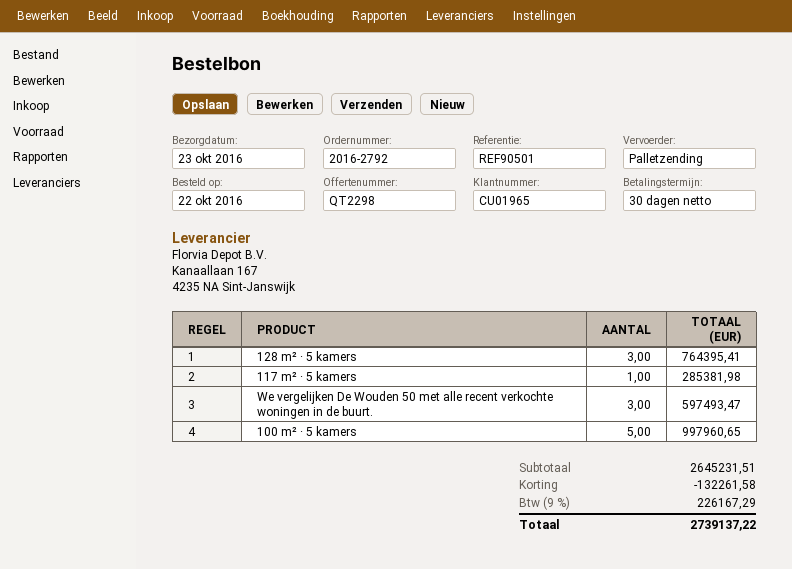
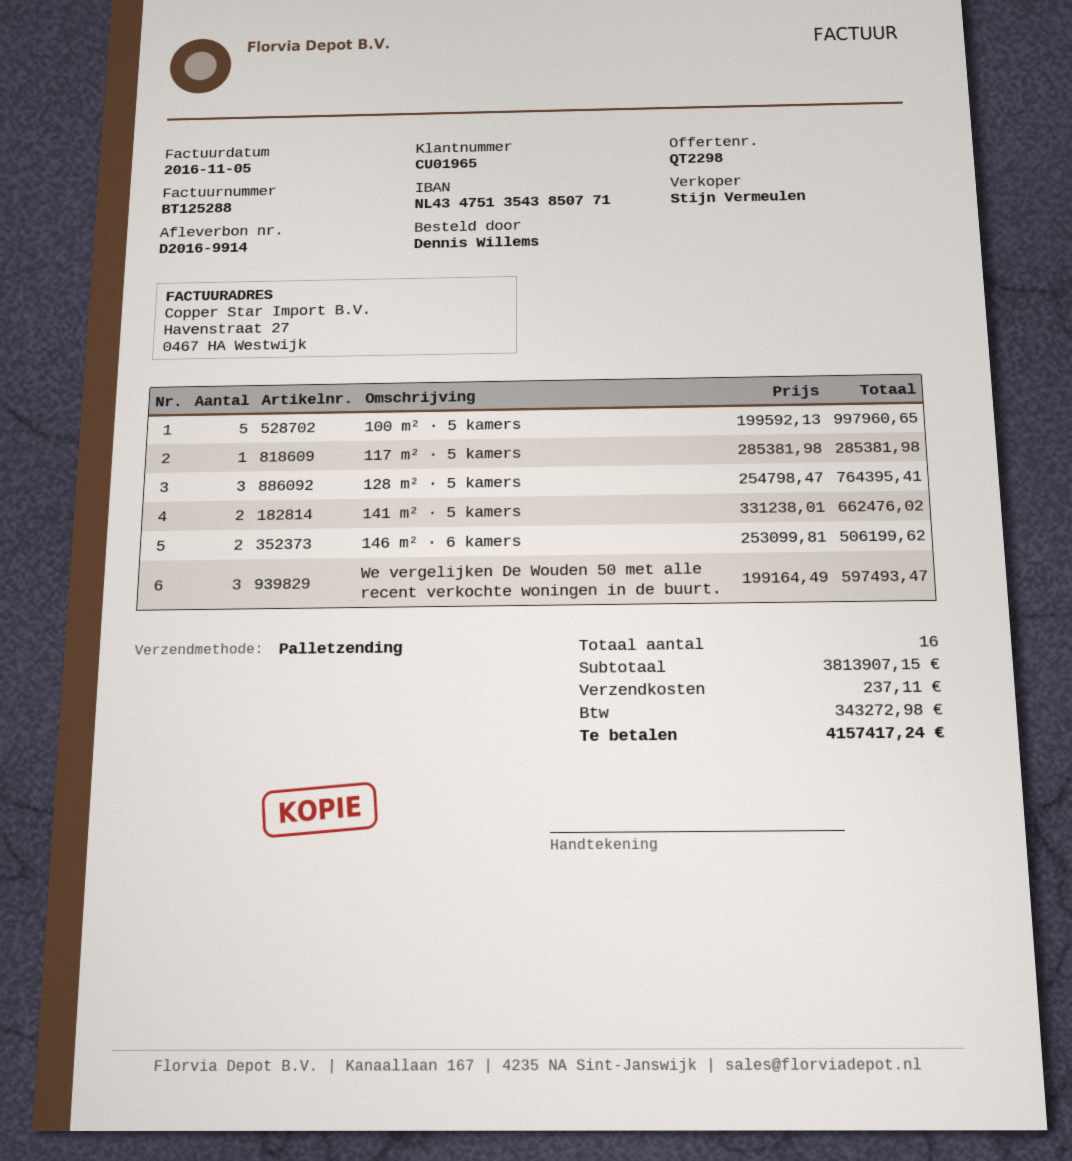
141 m² · 5 kamers: none -> 2 for 662476.02
146 m² · 6 kamers: none -> 2 for 506199.62
subtotal: 2645231.51 -> 3813907.15
discount: 132261.58 -> none
shipping: none -> 237.11
tax: 226167.29 -> 343272.98
total: 2739137.22 -> 4157417.24

